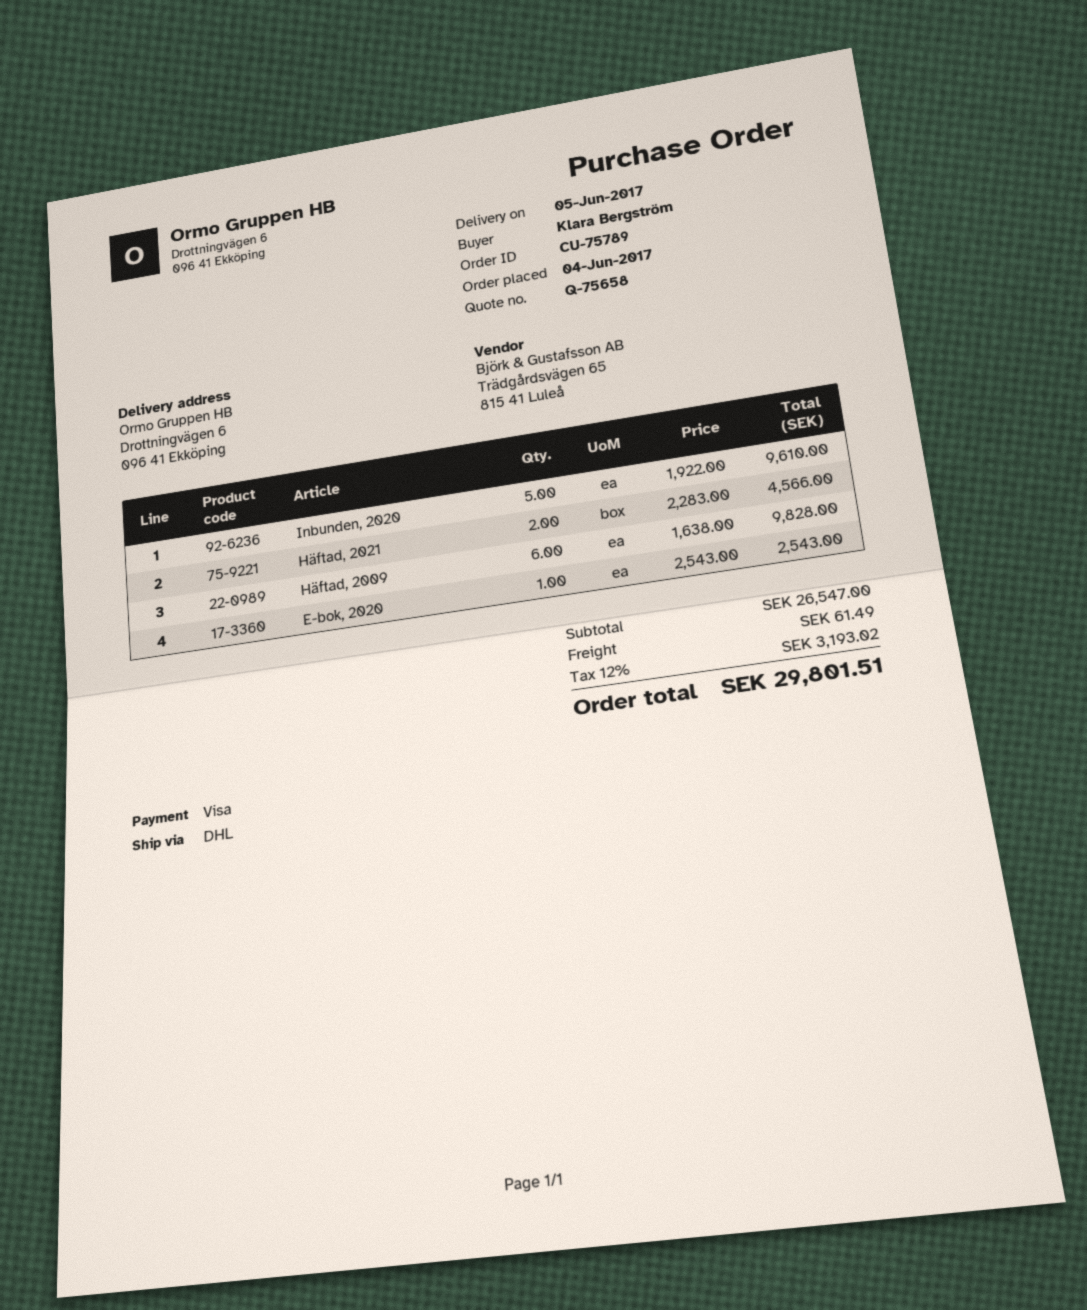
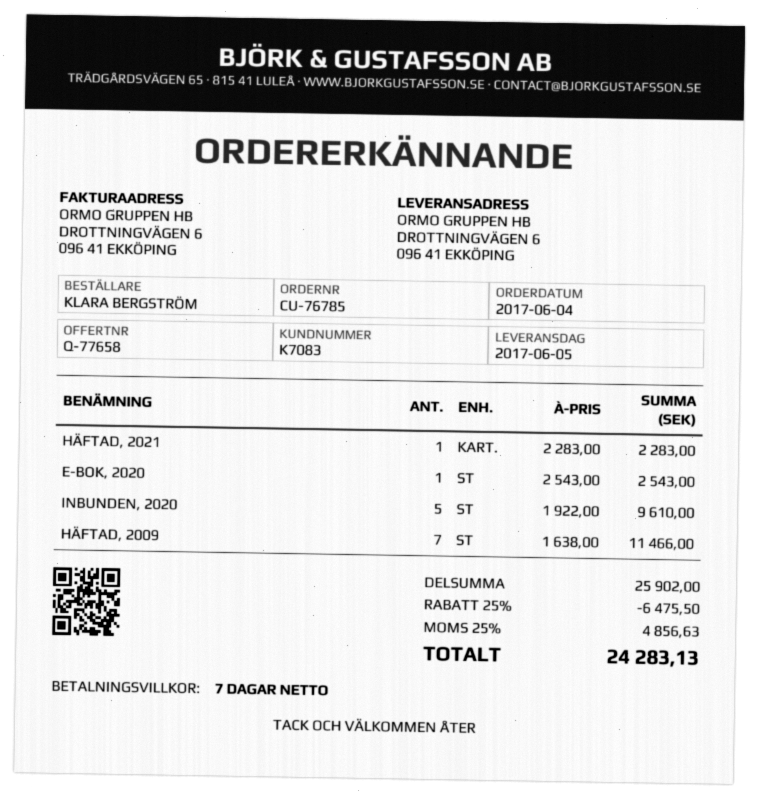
quote number: Q-75658 -> Q-77658
order number: CU-75789 -> CU-76785
Häftad, 2021: 2 x 2283.00 = 4566.00 -> 1 x 2283.00 = 2283.00
Häftad, 2009: 6 x 1638.00 = 9828.00 -> 7 x 1638.00 = 11466.00
subtotal: 26547.00 -> 25902.00
discount: none -> 25% = 6475.50
shipping: 61.49 -> none
tax: 12% = 3193.02 -> 25% = 4856.63
total: 29801.51 -> 24283.13

